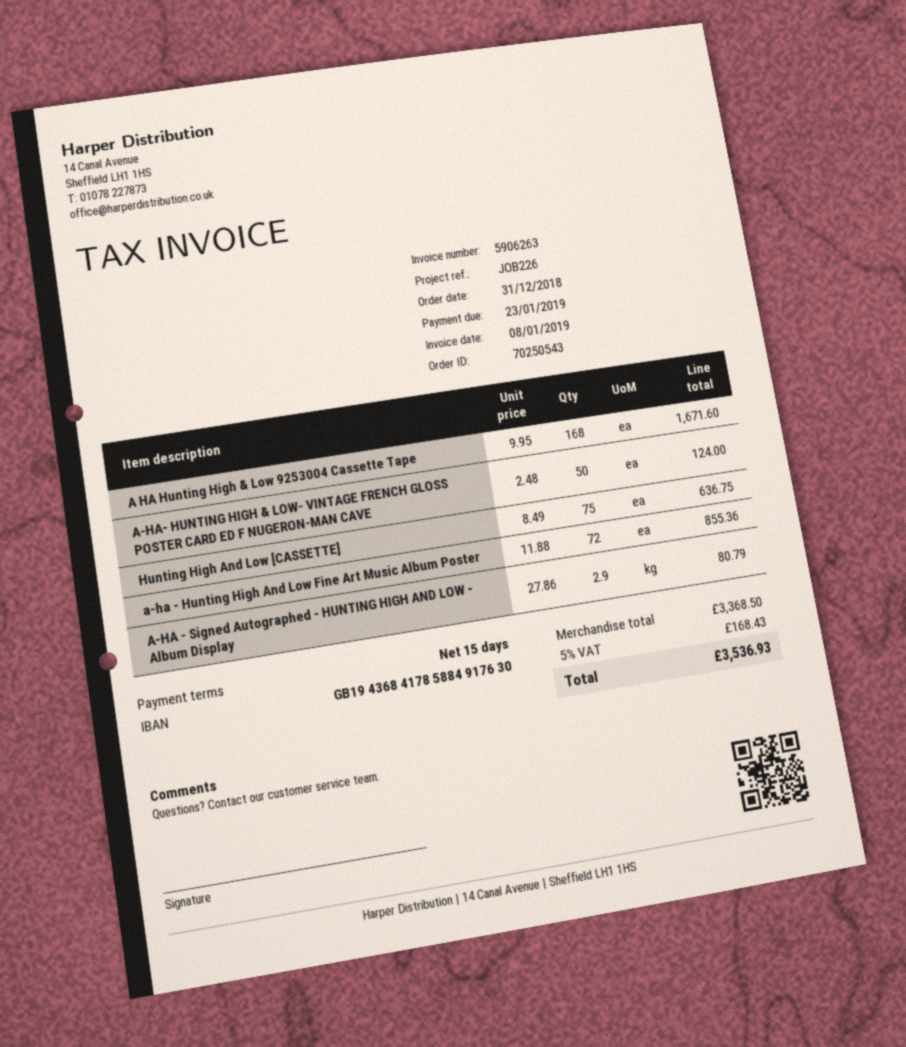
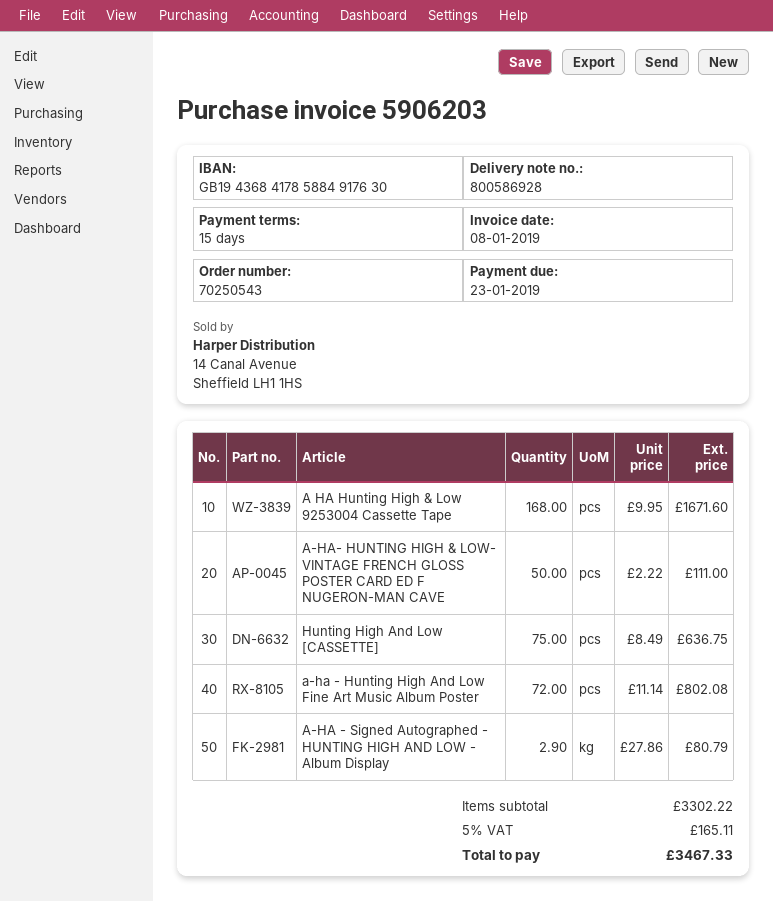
invoice number: 5906263 -> 5906203
A-HA- HUNTING HIGH & LOW- VINTAGE FRENCH GLOSS POSTER CARD ED F NUGERON-MAN CAVE: 50 x 2.48 = 124.00 -> 50 x 2.22 = 111.00
a-ha - Hunting High And Low Fine Art Music Album Poster: 72 x 11.88 = 855.36 -> 72 x 11.14 = 802.08
subtotal: 3368.50 -> 3302.22
tax: 5% = 168.43 -> 5% = 165.11
total: 3536.93 -> 3467.33

